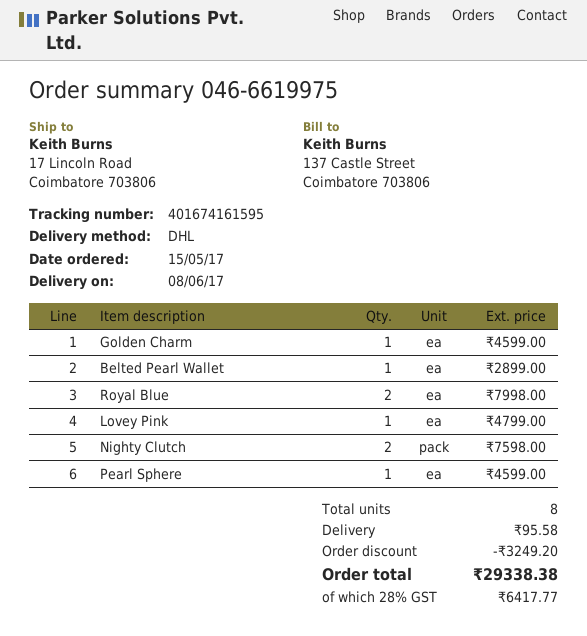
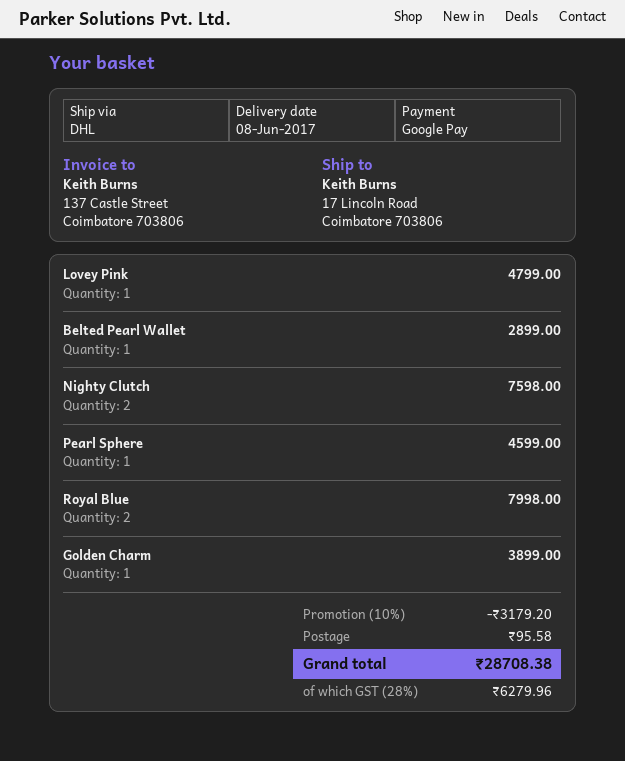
Golden Charm: 1 for 4599.00 -> 1 for 3899.00
discount: 3249.20 -> 3179.20
tax: 28% = 6417.77 -> 28% = 6279.96
total: 29338.38 -> 28708.38

